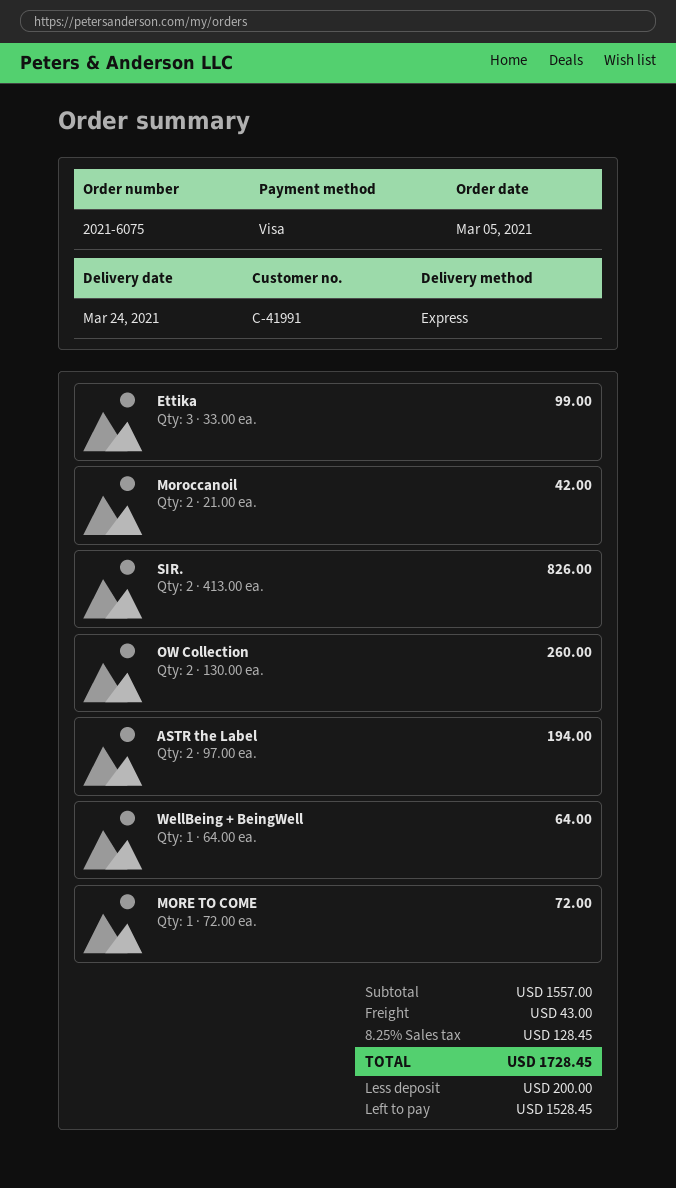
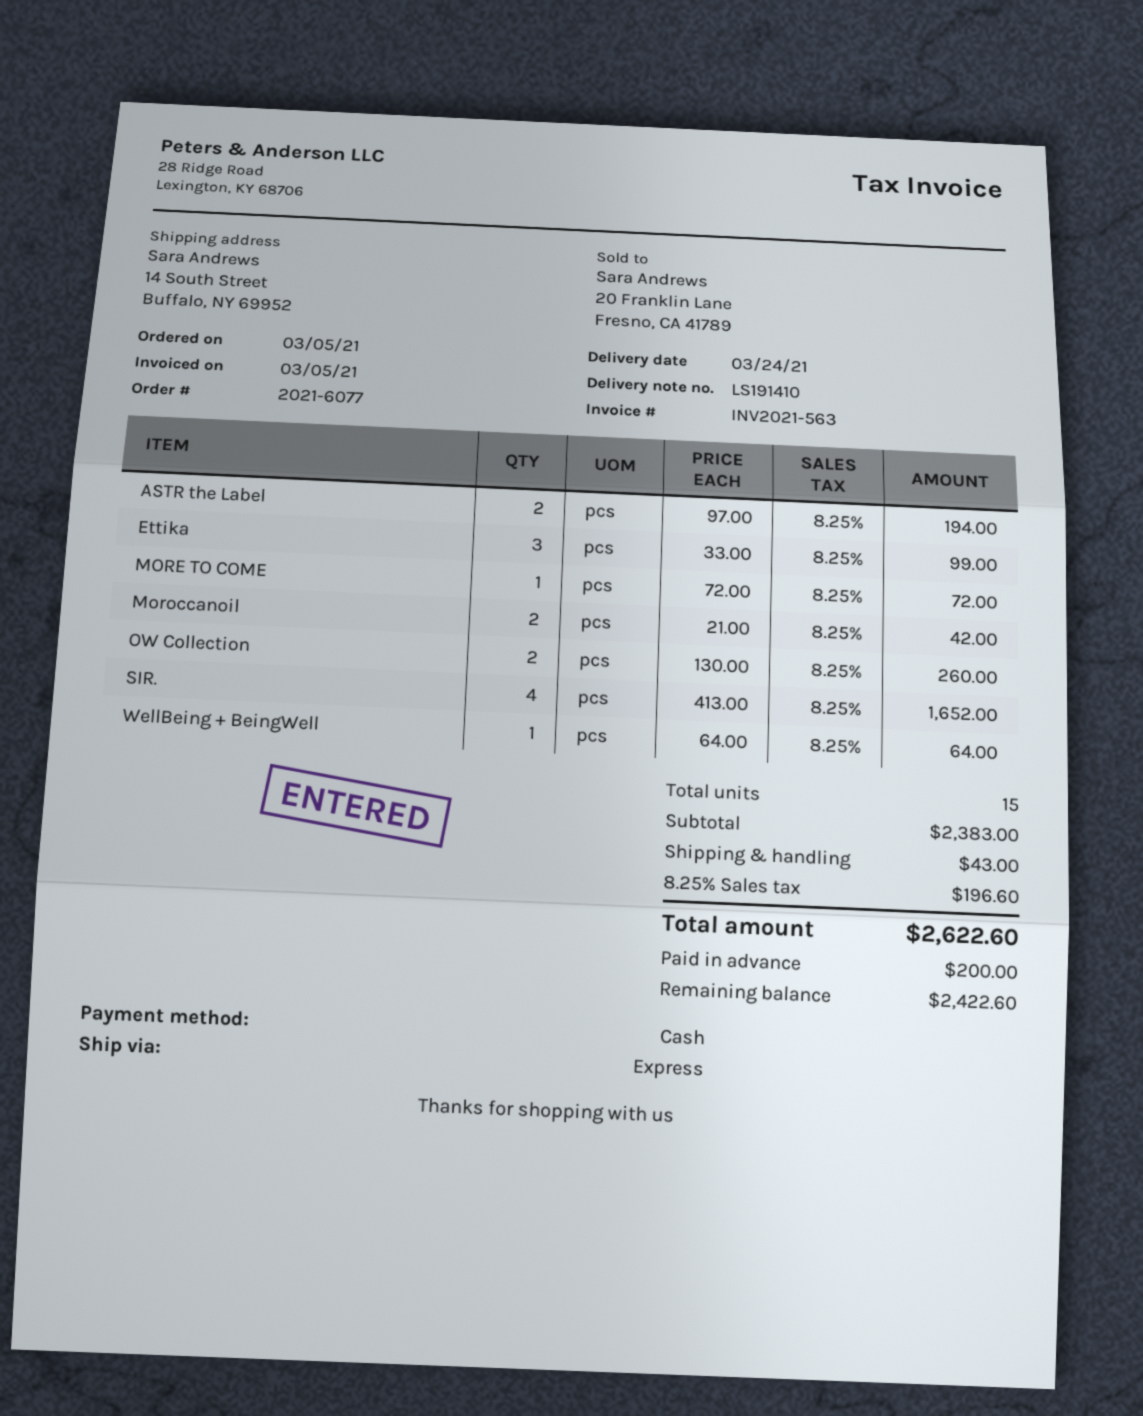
order number: 2021-6075 -> 2021-6077
payment method: Visa -> cash
SIR.: 2 x 413.00 = 826.00 -> 4 x 413.00 = 1652.00
subtotal: 1557.00 -> 2383.00
tax: 8.25% = 128.45 -> 8.25% = 196.60
total: 1728.45 -> 2622.60
balance: 1528.45 -> 2422.60

